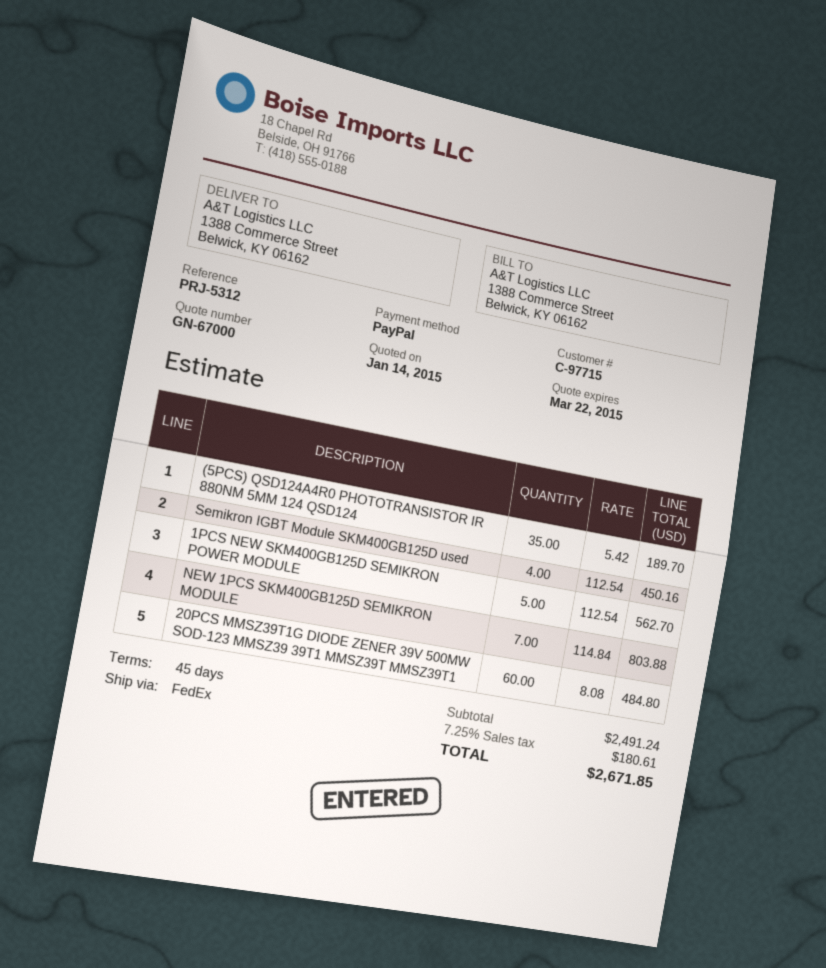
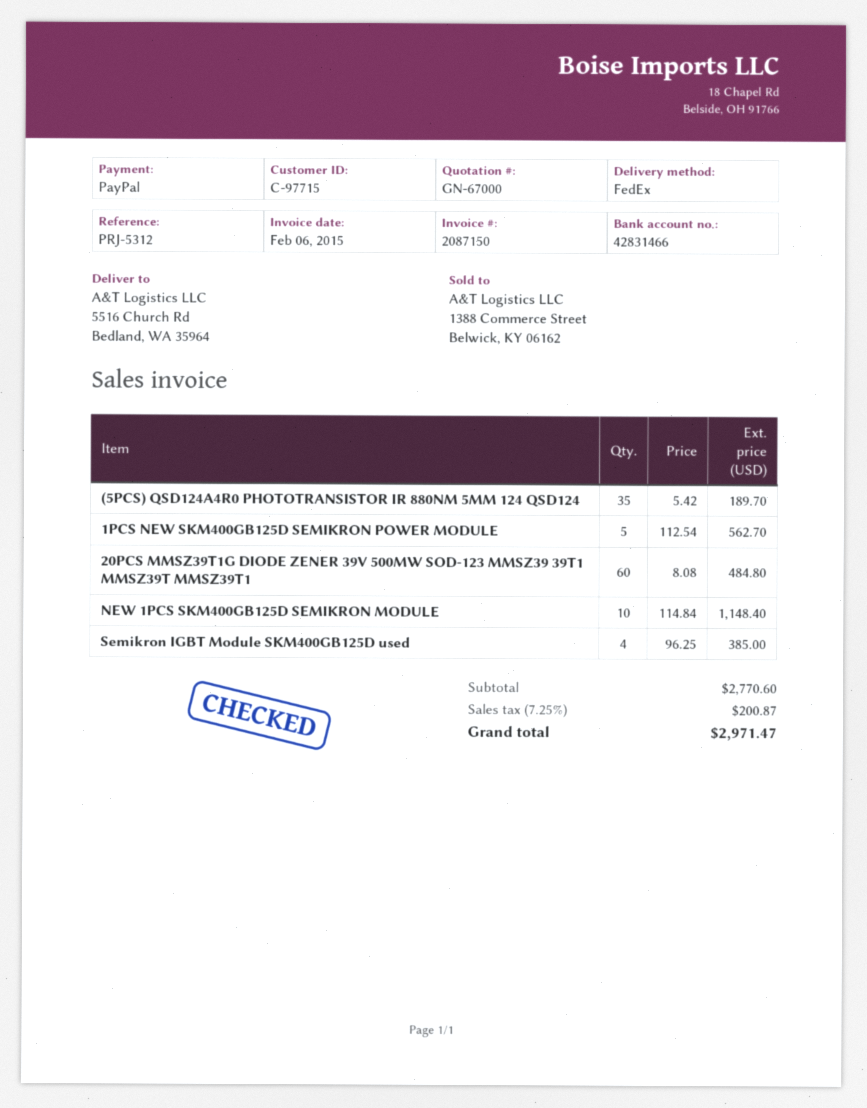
ship to: 1388 Commerce Street, Belwick, KY 06162 -> 5516 Church Rd, Bedland, WA 35964
Semikron IGBT Module SKM400GB125D used: 4 x 112.54 = 450.16 -> 4 x 96.25 = 385.00
NEW 1PCS SKM400GB125D SEMIKRON MODULE: 7 x 114.84 = 803.88 -> 10 x 114.84 = 1148.40
subtotal: 2491.24 -> 2770.60
tax: 7.25% = 180.61 -> 7.25% = 200.87
total: 2671.85 -> 2971.47

